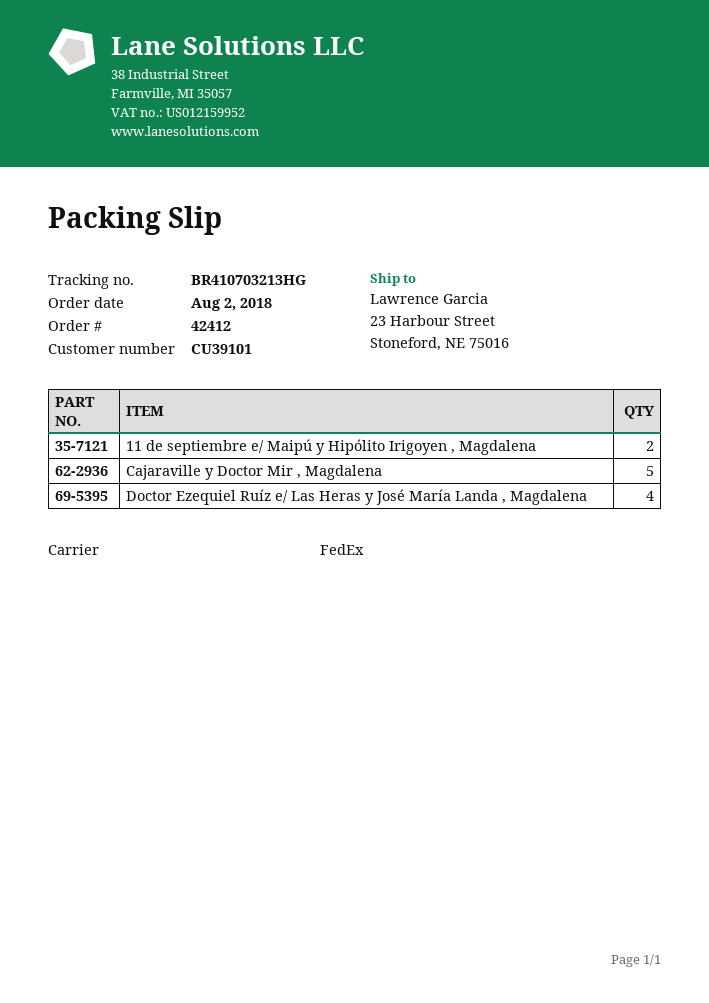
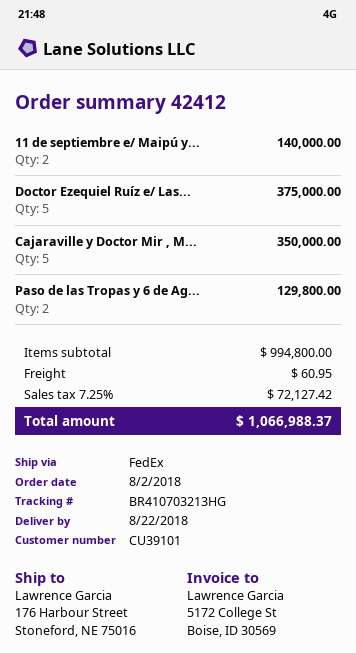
ship to: 23 Harbour Street, Stoneford, NE 75016 -> 176 Harbour Street, Stoneford, NE 75016
Doctor Ezequiel Ruíz e/ Las Heras y José María Landa , Magdalena: 4 -> 5
Paso de las Tropas y 6 de Ag...: none -> 2

